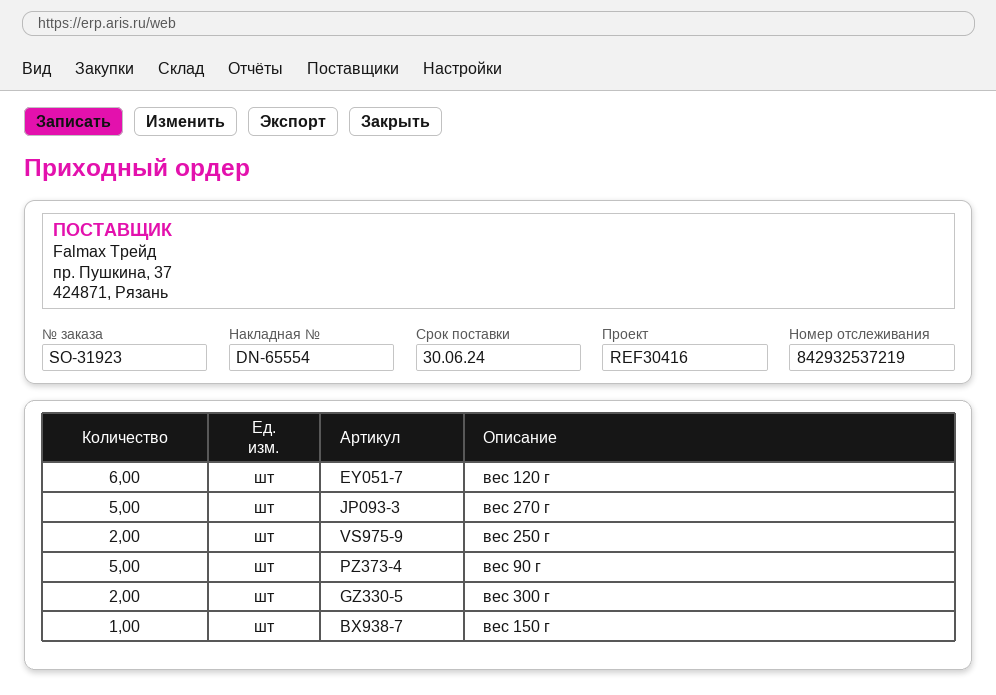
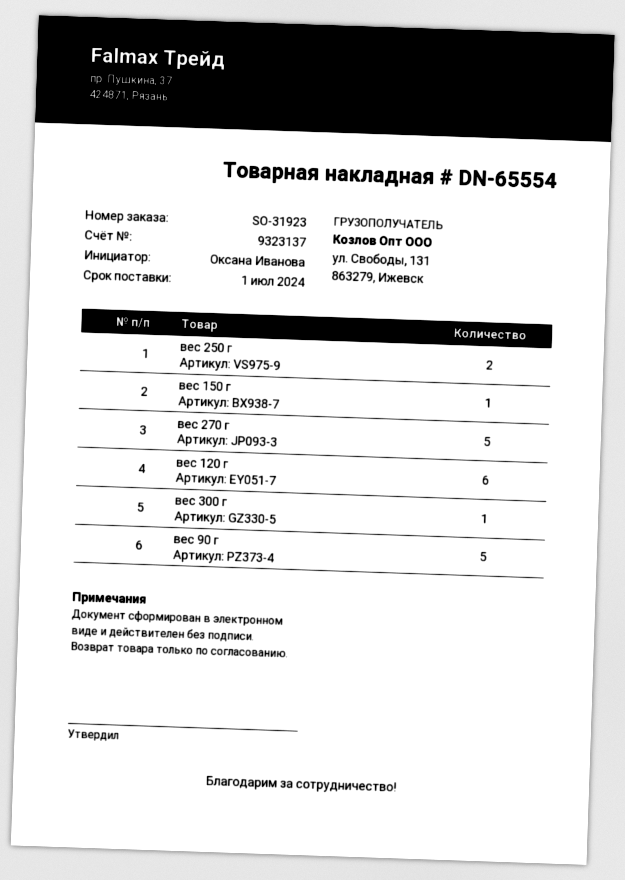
delivery date: 2024-06-30 -> 2024-07-01
вес 300 г: 2 -> 1

